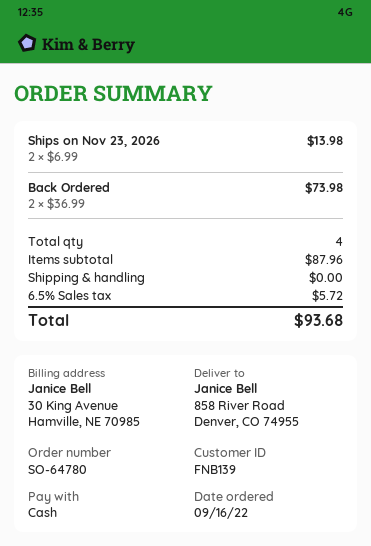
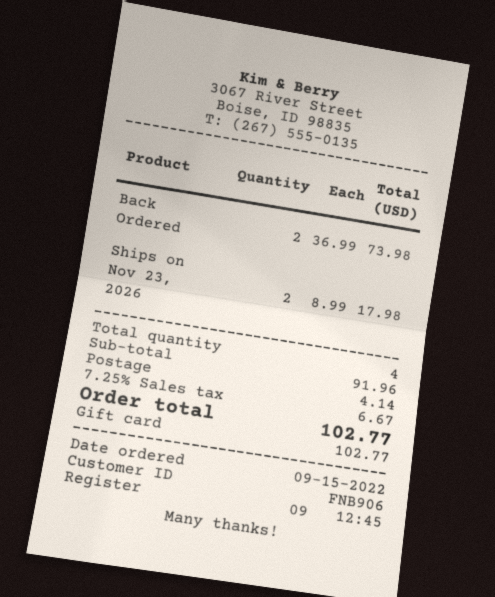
order date: 2022-09-16 -> 2022-09-15
customer number: FNB139 -> FNB906
payment method: cash -> gift card
Ships on Nov 23, 2026: 2 x 6.99 = 13.98 -> 2 x 8.99 = 17.98
subtotal: 87.96 -> 91.96
shipping: 0.00 -> 4.14
tax: 6.5% = 5.72 -> 7.25% = 6.67
total: 93.68 -> 102.77

